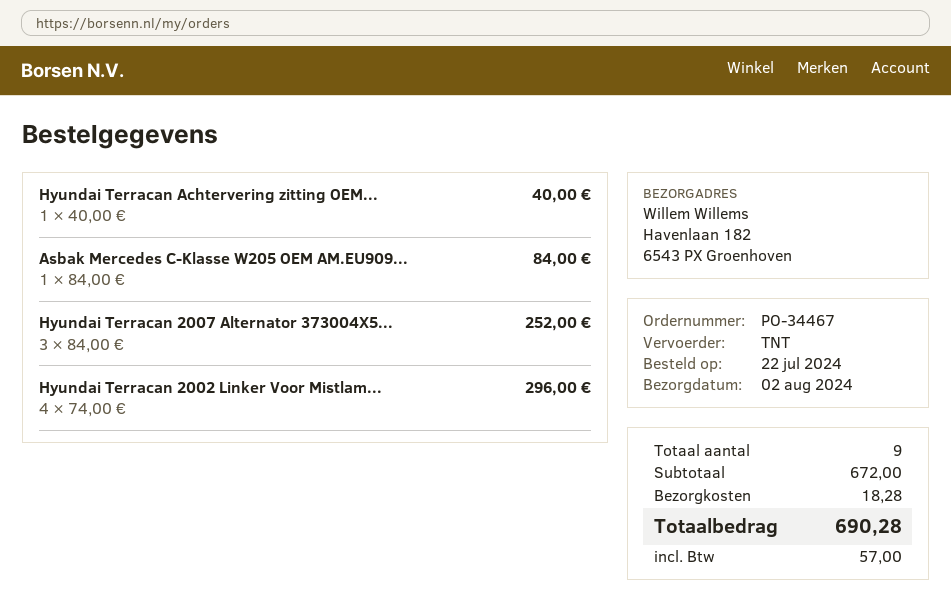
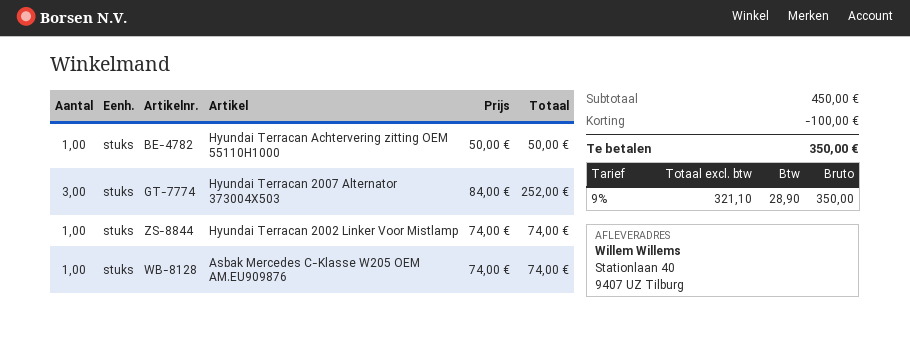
ship to: Havenlaan 182, 6543 PX Groenhoven -> Stationlaan 40, 9407 UZ Tilburg
Hyundai Terracan Achtervering zitting OEM...: 1 x 40.00 = 40.00 -> 1 x 50.00 = 50.00
Asbak Mercedes C-Klasse W205 OEM AM.EU909...: 1 x 84.00 = 84.00 -> 1 x 74.00 = 74.00
Hyundai Terracan 2002 Linker Voor Mistlam...: 4 x 74.00 = 296.00 -> 1 x 74.00 = 74.00
subtotal: 672.00 -> 450.00
discount: none -> 100.00
shipping: 18.28 -> none
tax: 57.00 -> 28.90
total: 690.28 -> 350.00

